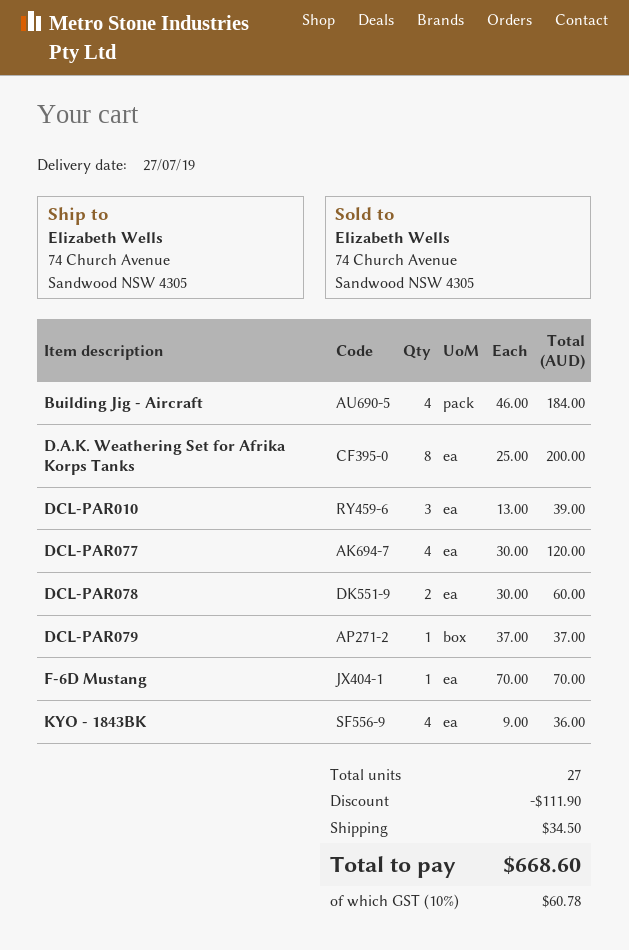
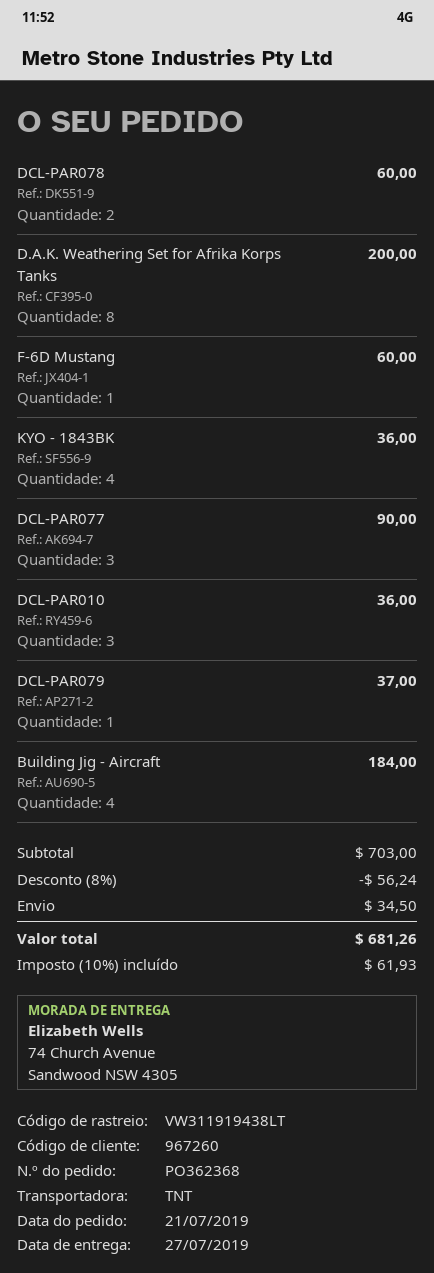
DCL-PAR010: 3 for 39.00 -> 3 for 36.00
DCL-PAR077: 4 for 120.00 -> 3 for 90.00
F-6D Mustang: 1 for 70.00 -> 1 for 60.00
discount: 111.90 -> 56.24
tax: 10% = 60.78 -> 10% = 61.93
total: 668.60 -> 681.26

